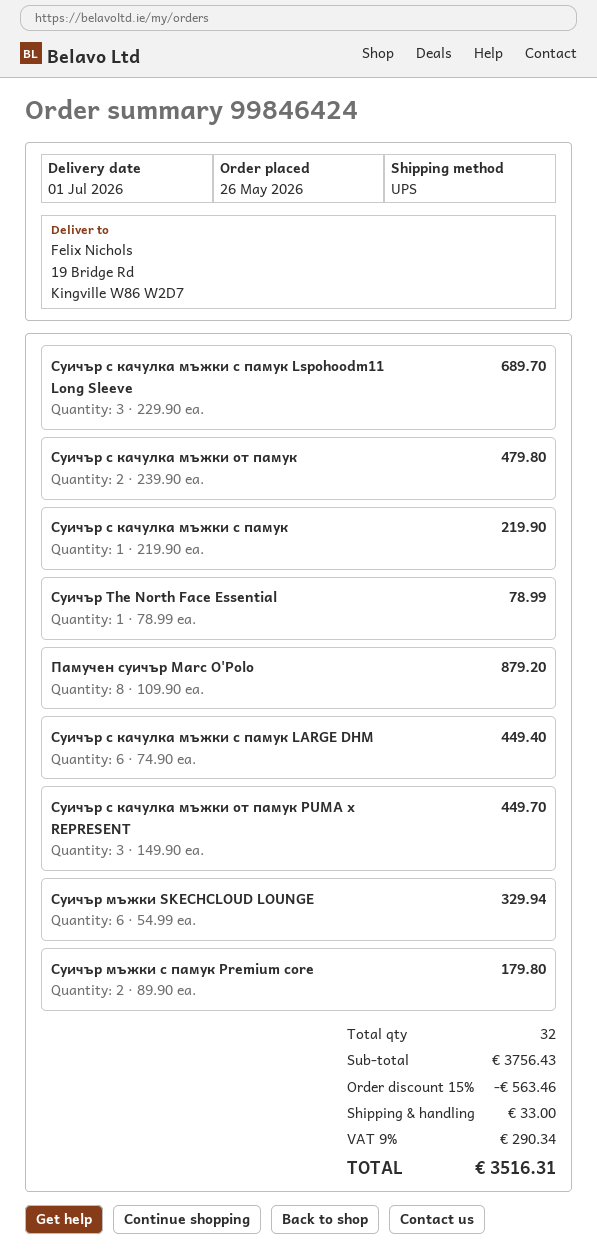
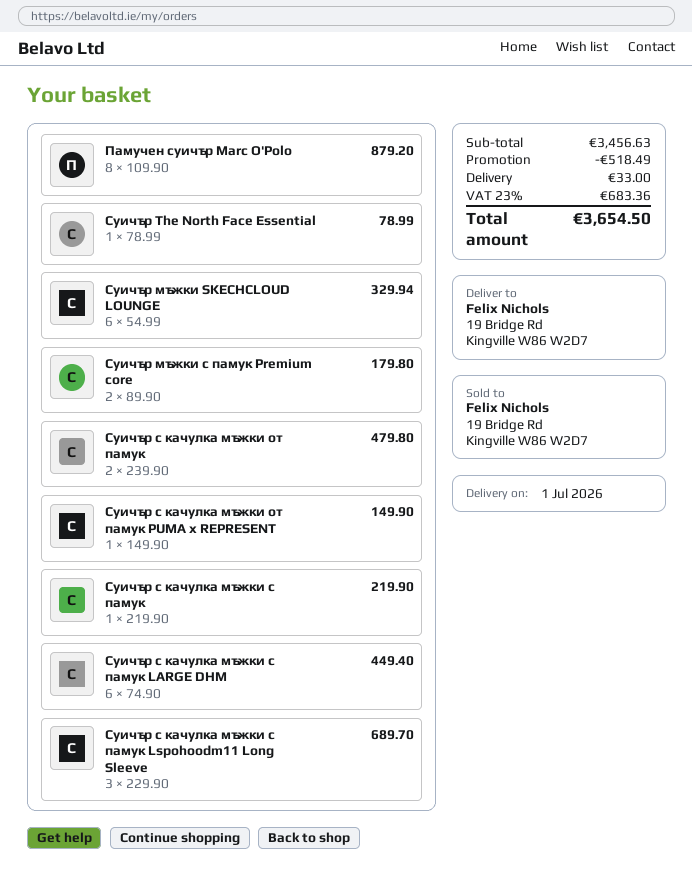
Суичър с качулка мъжки от памук PUMA x REPRESENT: 3 x 149.90 = 449.70 -> 1 x 149.90 = 149.90
subtotal: 3756.43 -> 3456.63
discount: 563.46 -> 518.49
tax: 9% = 290.34 -> 23% = 683.36
total: 3516.31 -> 3654.50

